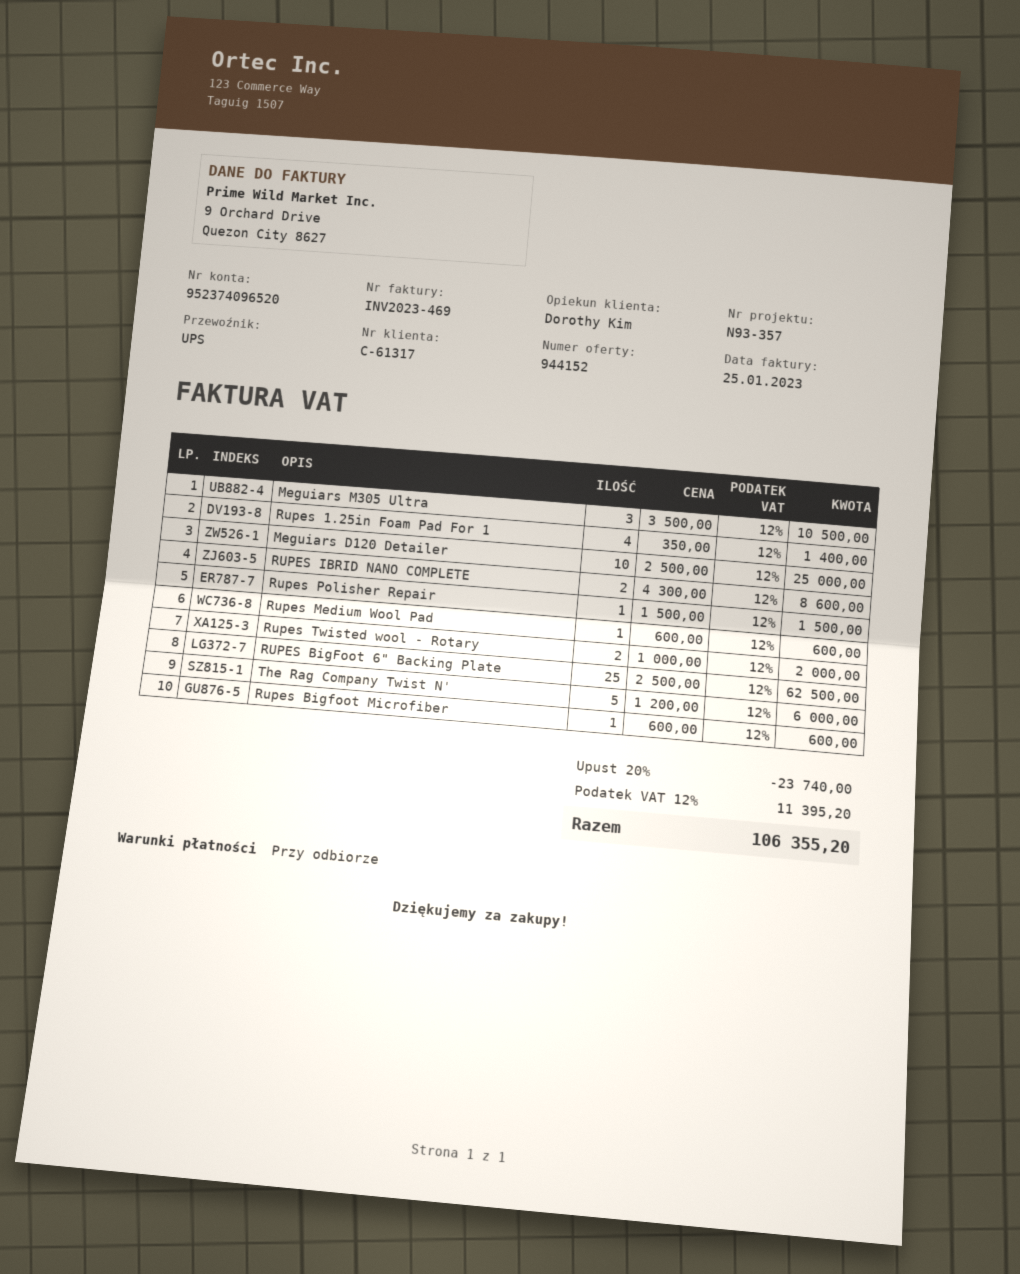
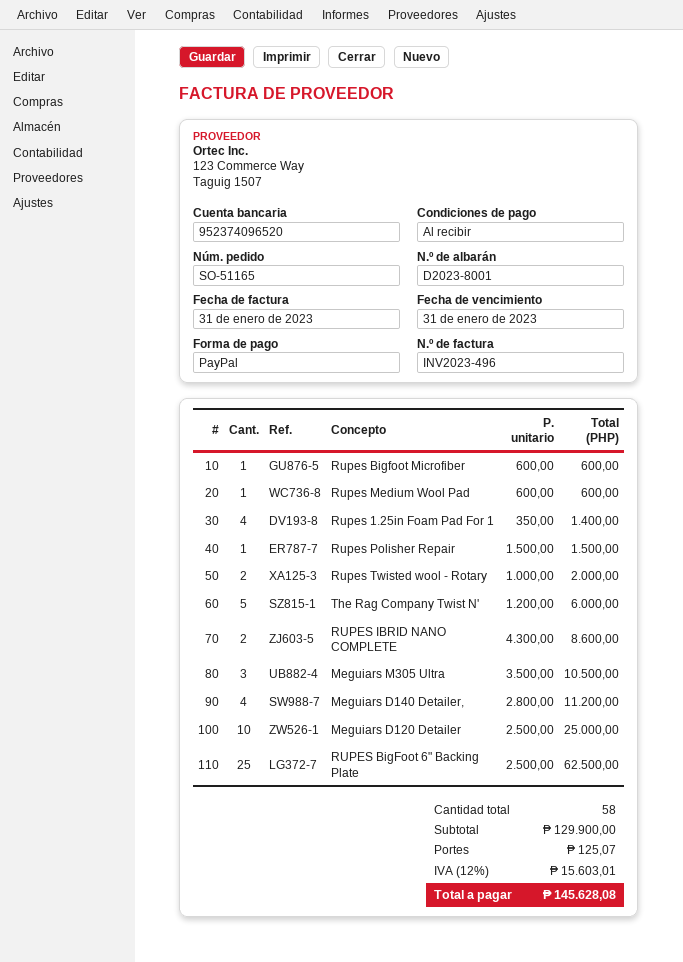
invoice number: INV2023-469 -> INV2023-496
invoice date: 2023-01-25 -> 2023-01-31
Meguiars D140 Detailer,: none -> 4 x 2800.00 = 11200.00
discount: 20% = 23740.00 -> none
shipping: none -> 125.07
tax: 12% = 11395.20 -> 12% = 15603.01
total: 106355.20 -> 145628.08

